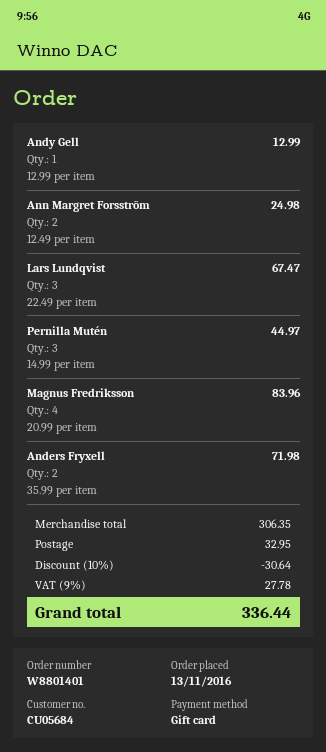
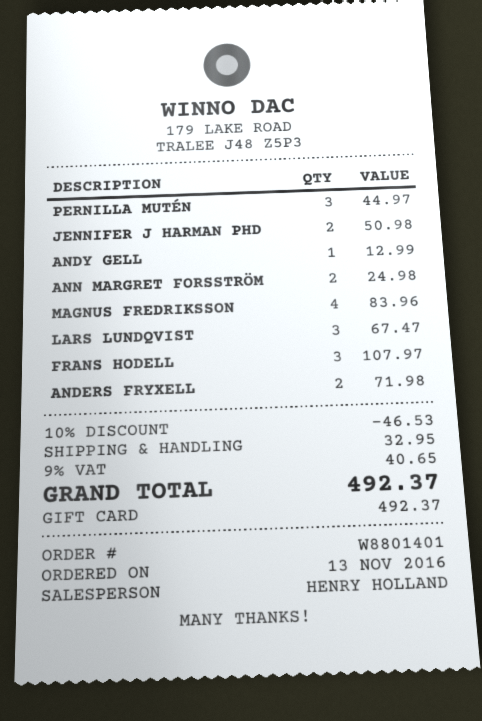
JENNIFER J HARMAN PHD: none -> 2 for 50.98
FRANS HODELL: none -> 3 for 107.97
discount: 10% = 30.64 -> 10% = 46.53
tax: 9% = 27.78 -> 9% = 40.65
total: 336.44 -> 492.37

